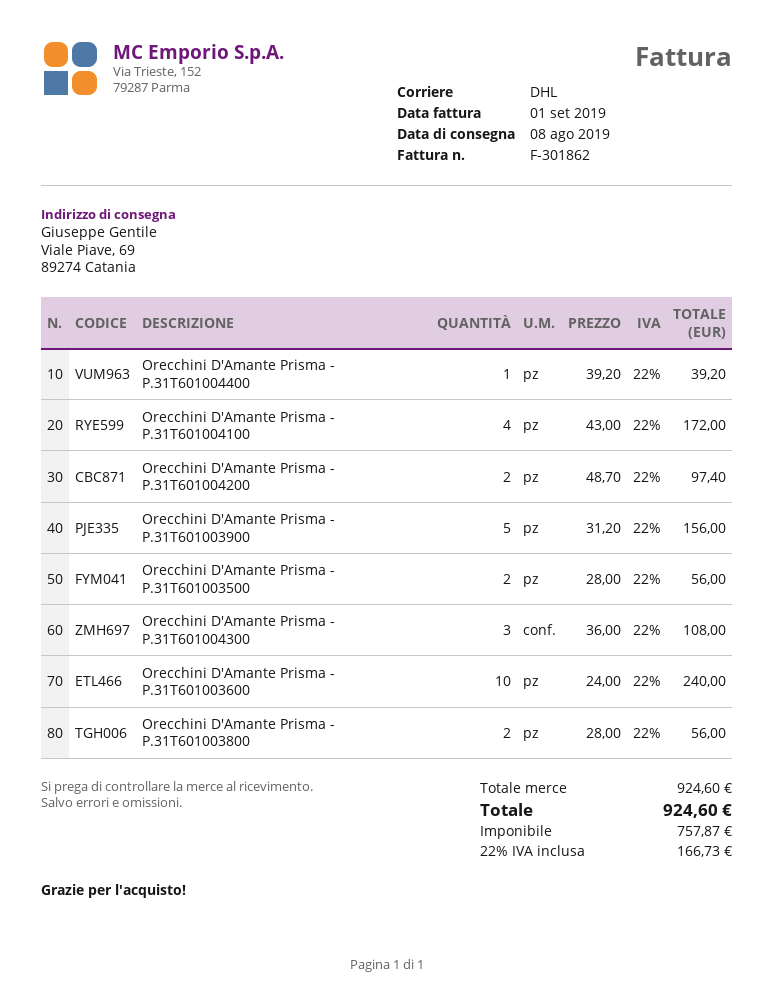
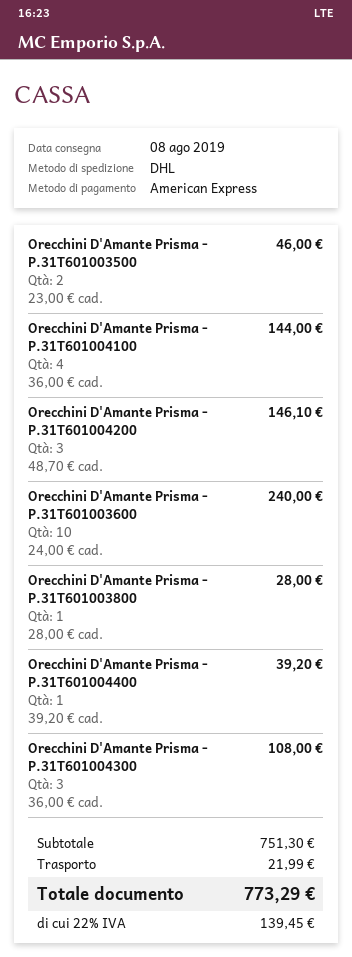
Orecchini D'Amante Prisma - P.31T601004100: 4 x 43.00 = 172.00 -> 4 x 36.00 = 144.00
Orecchini D'Amante Prisma - P.31T601004200: 2 x 48.70 = 97.40 -> 3 x 48.70 = 146.10
Orecchini D'Amante Prisma - P.31T601003900: 5 x 31.20 = 156.00 -> none
Orecchini D'Amante Prisma - P.31T601003500: 2 x 28.00 = 56.00 -> 2 x 23.00 = 46.00
Orecchini D'Amante Prisma - P.31T601003800: 2 x 28.00 = 56.00 -> 1 x 28.00 = 28.00
subtotal: 924.60 -> 751.30
shipping: none -> 21.99
tax: 22% = 166.73 -> 22% = 139.45
total: 924.60 -> 773.29

